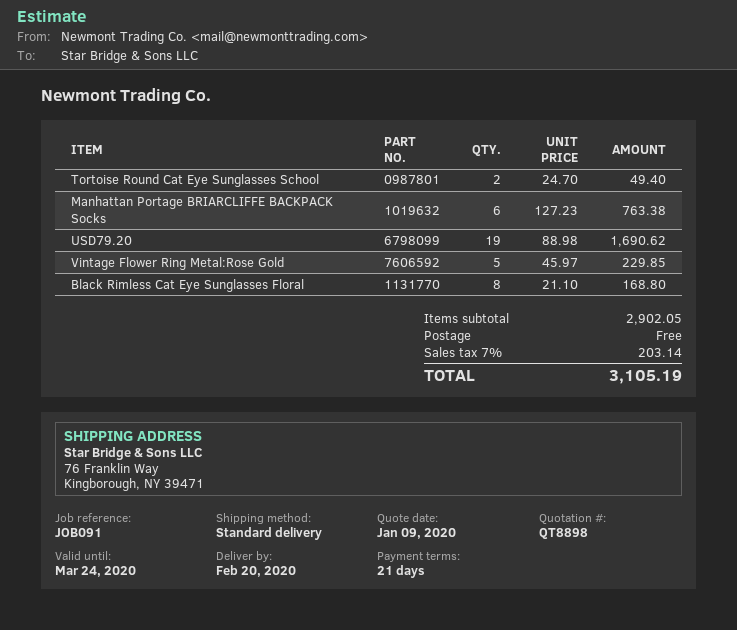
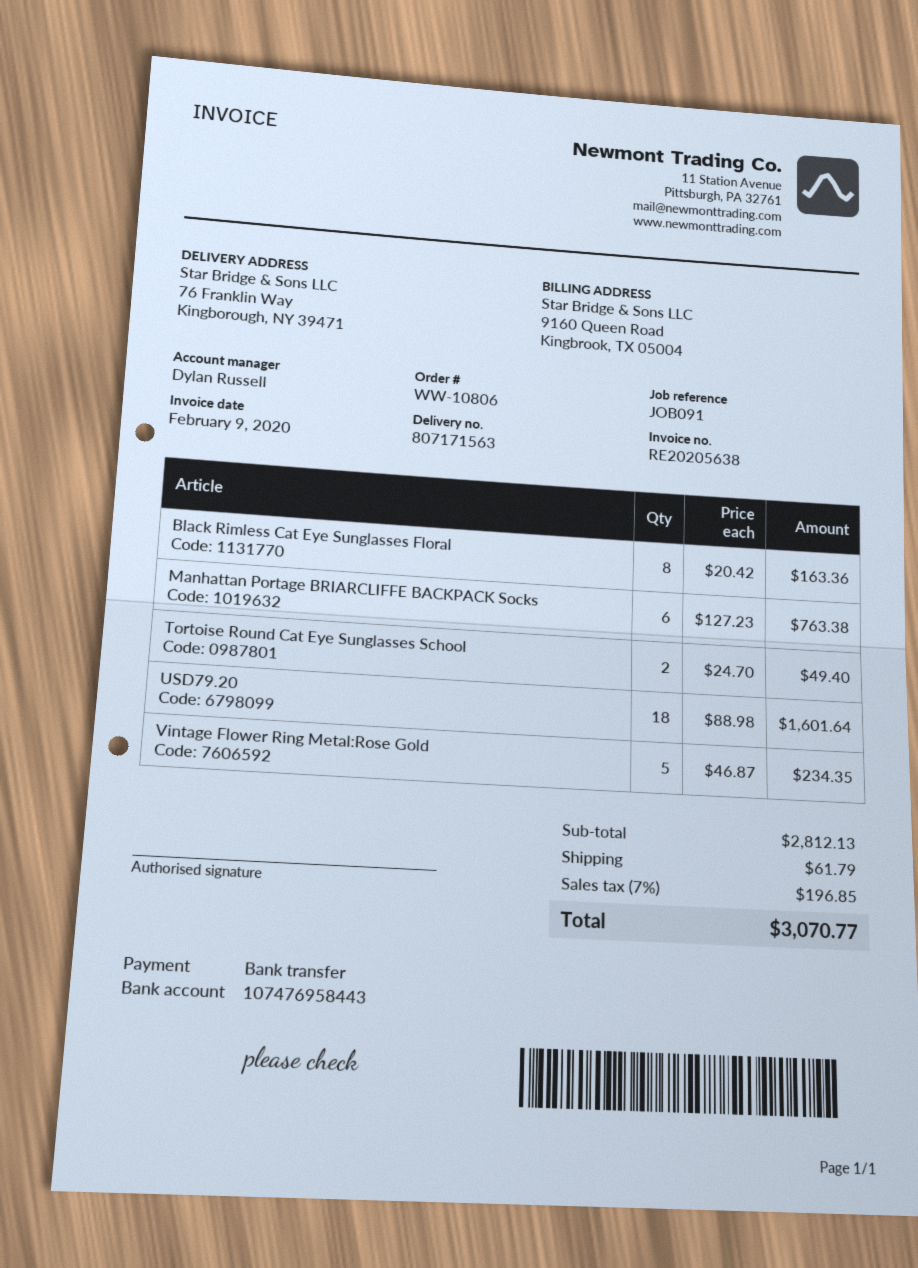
USD79.20: 19 x 88.98 = 1690.62 -> 18 x 88.98 = 1601.64
Vintage Flower Ring Metal:Rose Gold: 5 x 45.97 = 229.85 -> 5 x 46.87 = 234.35
Black Rimless Cat Eye Sunglasses Floral: 8 x 21.10 = 168.80 -> 8 x 20.42 = 163.36
subtotal: 2902.05 -> 2812.13
shipping: 0.00 -> 61.79
tax: 7% = 203.14 -> 7% = 196.85
total: 3105.19 -> 3070.77

